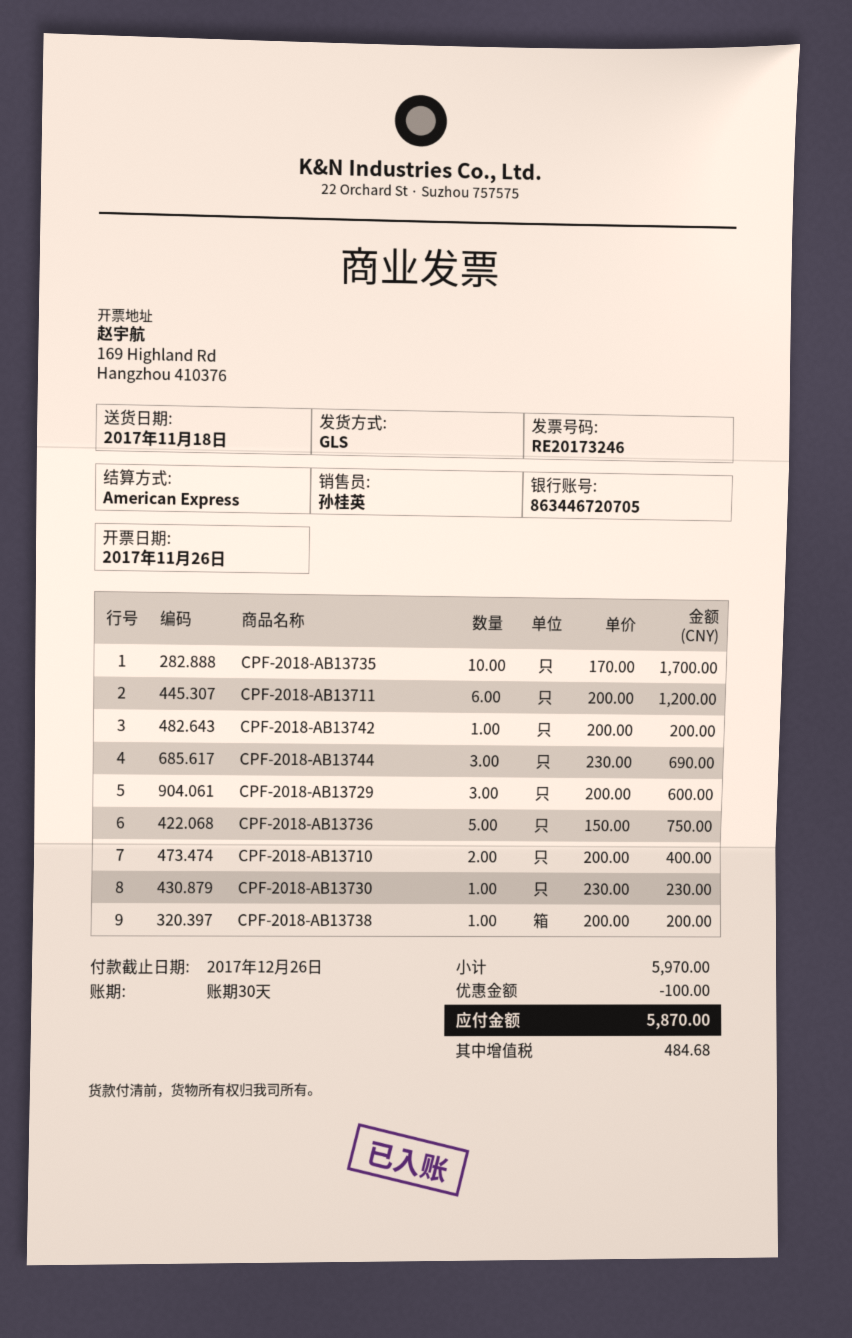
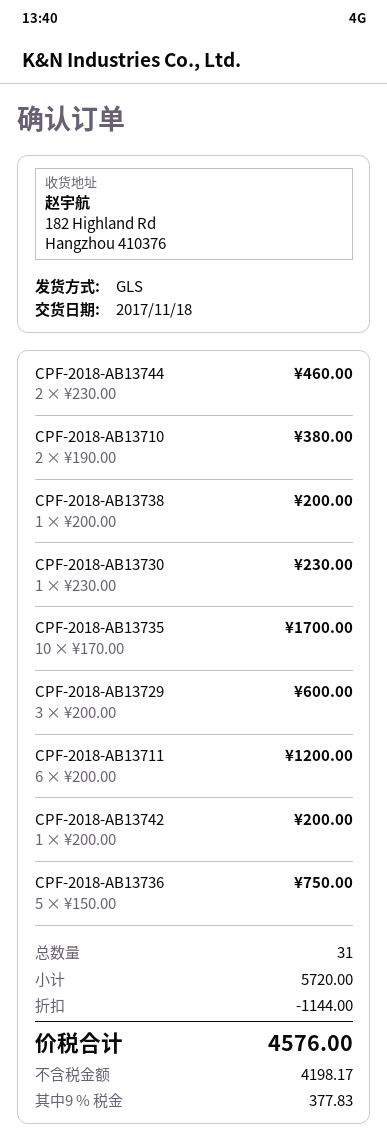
CPF-2018-AB13744: 3 x 230.00 = 690.00 -> 2 x 230.00 = 460.00
CPF-2018-AB13710: 2 x 200.00 = 400.00 -> 2 x 190.00 = 380.00
subtotal: 5970.00 -> 5720.00
discount: 100.00 -> 1144.00
tax: 484.68 -> 377.83
total: 5870.00 -> 4576.00

